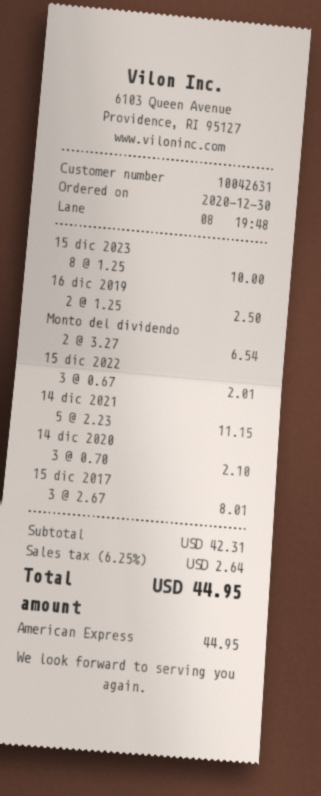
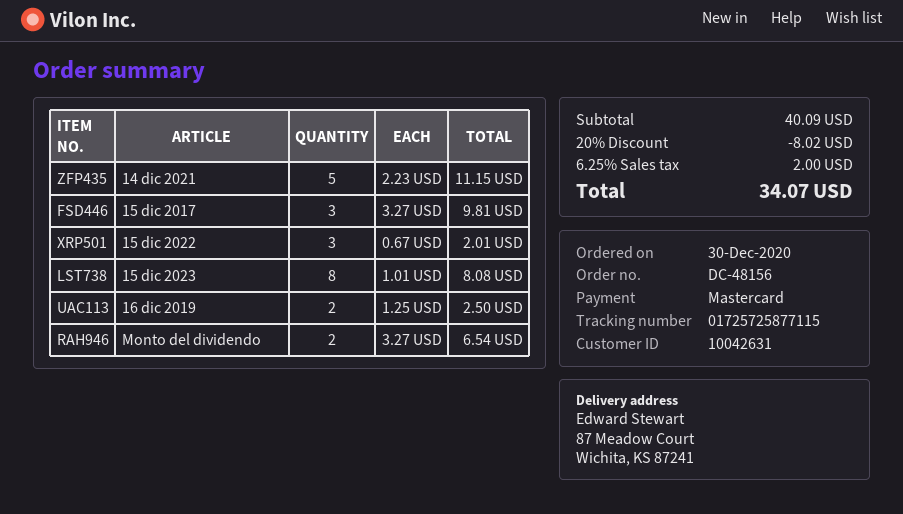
payment method: American Express -> Mastercard
15 dic 2023: 8 x 1.25 = 10.00 -> 8 x 1.01 = 8.08
14 dic 2020: 3 x 0.70 = 2.10 -> none
15 dic 2017: 3 x 2.67 = 8.01 -> 3 x 3.27 = 9.81
subtotal: 42.31 -> 40.09
discount: none -> 20% = 8.02
tax: 6.25% = 2.64 -> 6.25% = 2.00
total: 44.95 -> 34.07

